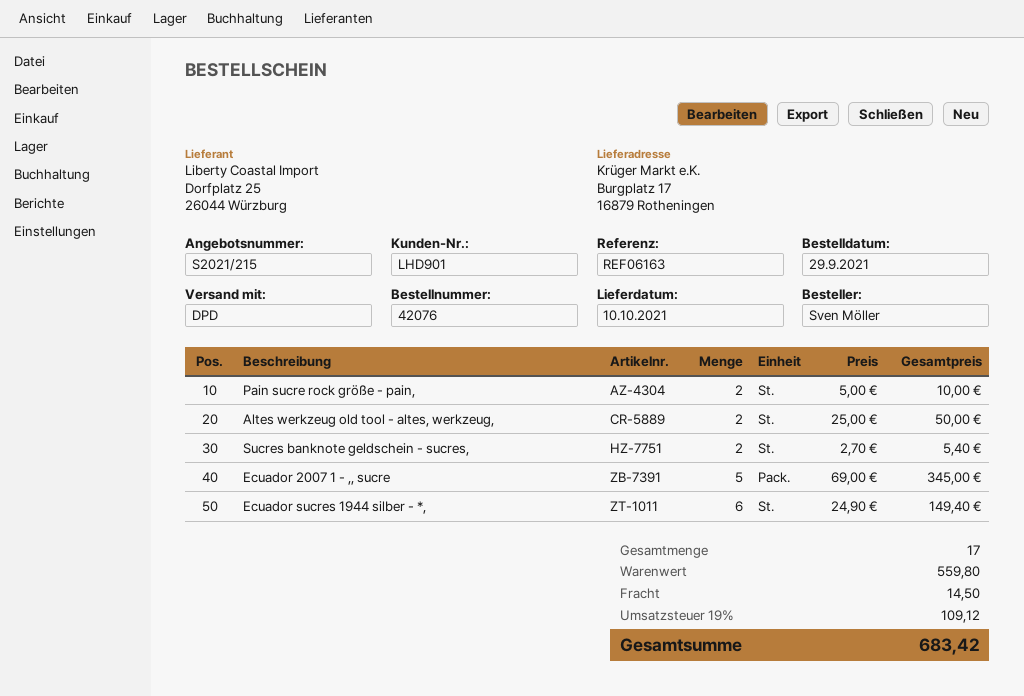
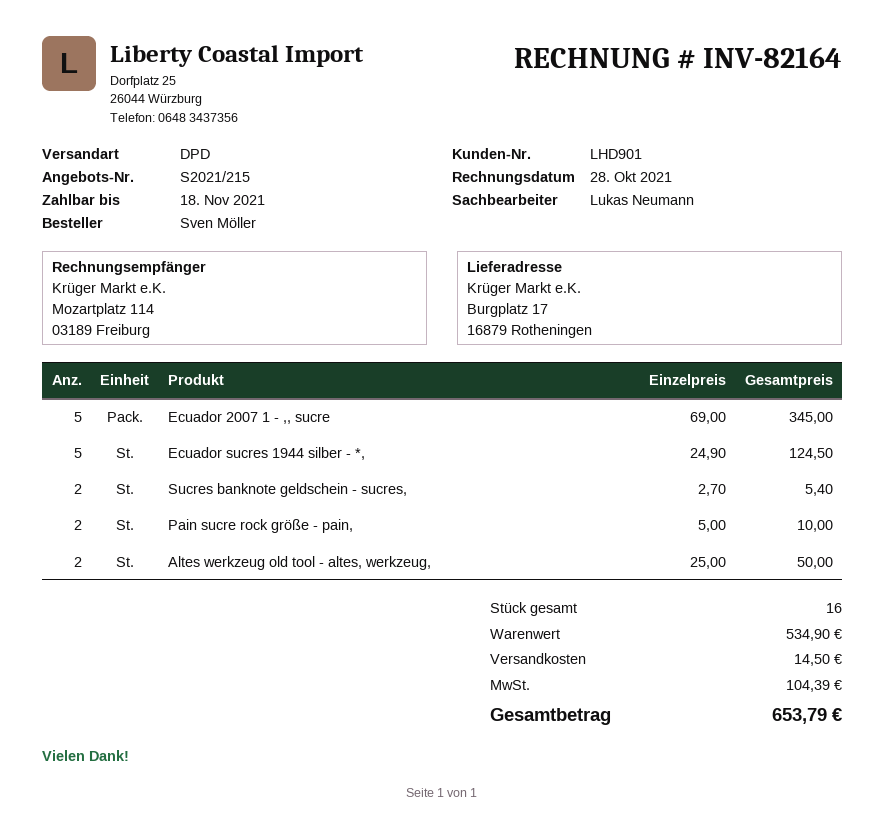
Ecuador sucres 1944 silber - *,: 6 x 24.90 = 149.40 -> 5 x 24.90 = 124.50
total quantity: 17 -> 16
subtotal: 559.80 -> 534.90
tax: 109.12 -> 104.39
total: 683.42 -> 653.79

